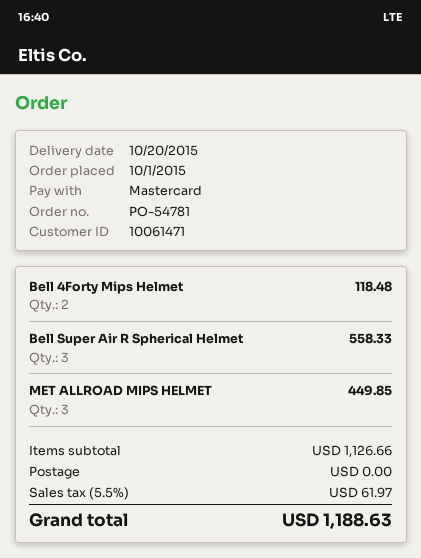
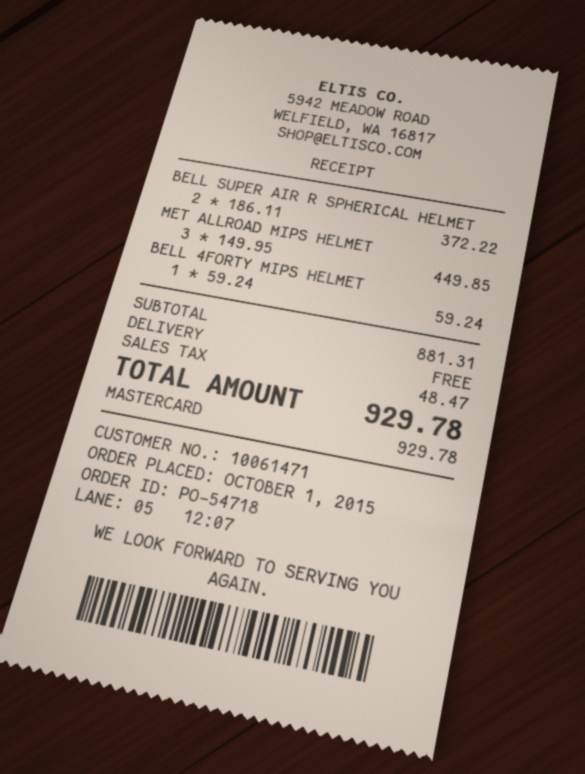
order number: PO-54781 -> PO-54718
Bell 4Forty Mips Helmet: 2 for 118.48 -> 1 for 59.24
Bell Super Air R Spherical Helmet: 3 for 558.33 -> 2 for 372.22
subtotal: 1126.66 -> 881.31
tax: 61.97 -> 48.47
total: 1188.63 -> 929.78

